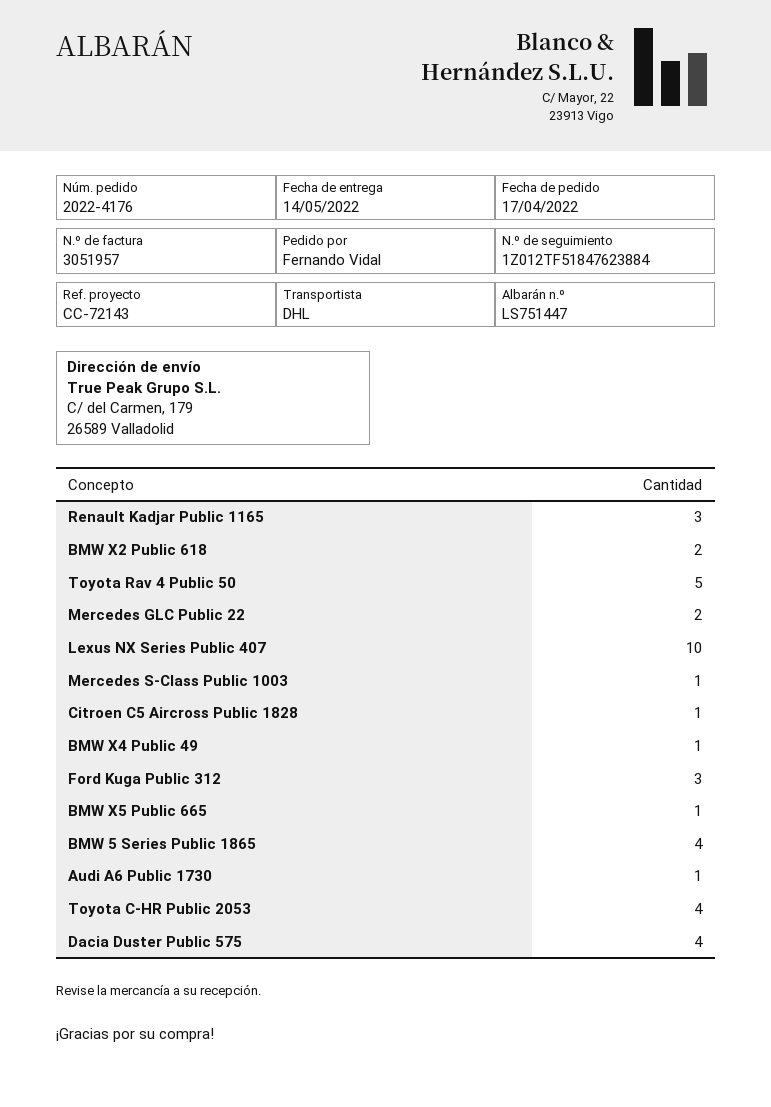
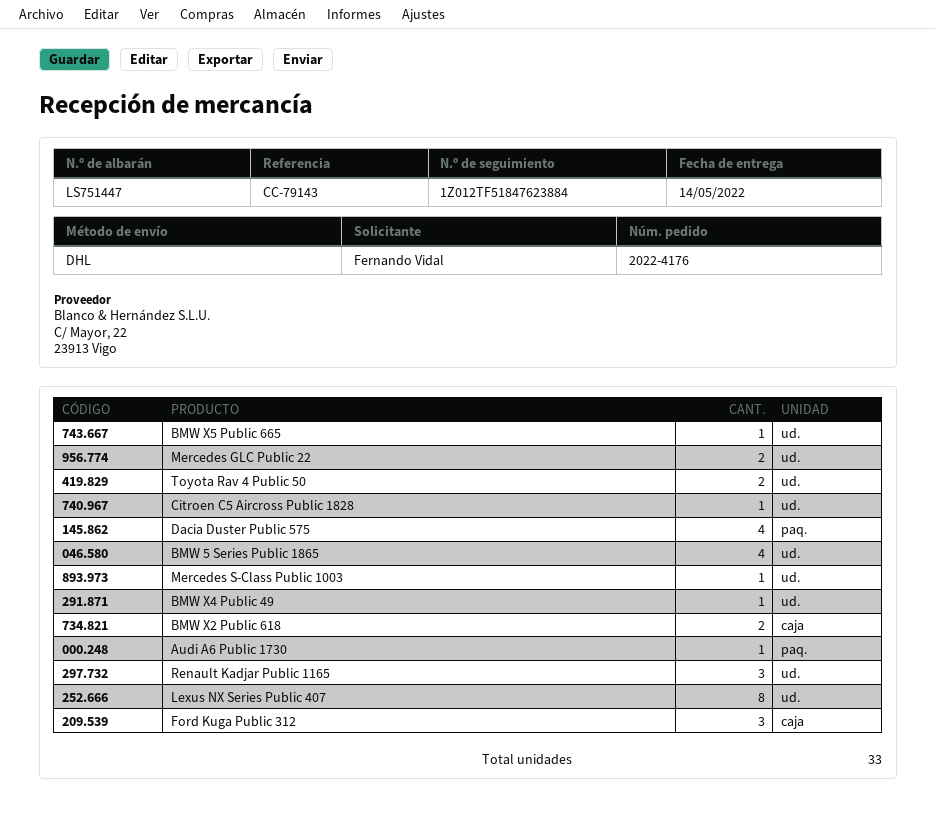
reference: CC-72143 -> CC-79143
Toyota Rav 4 Public 50: 5 -> 2
Lexus NX Series Public 407: 10 -> 8
Toyota C-HR Public 2053: 4 -> none

